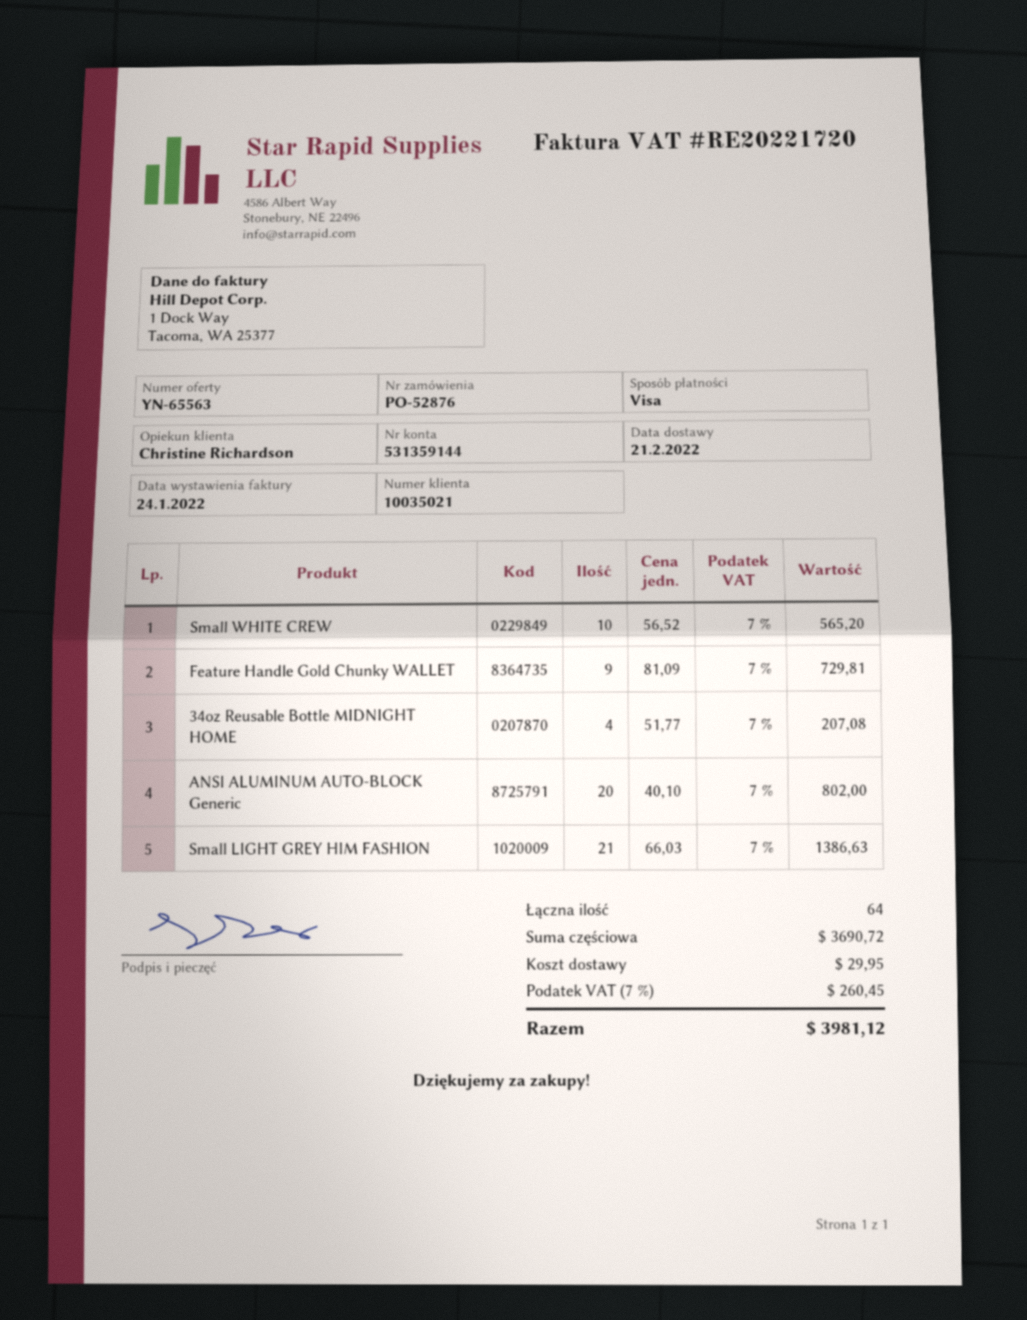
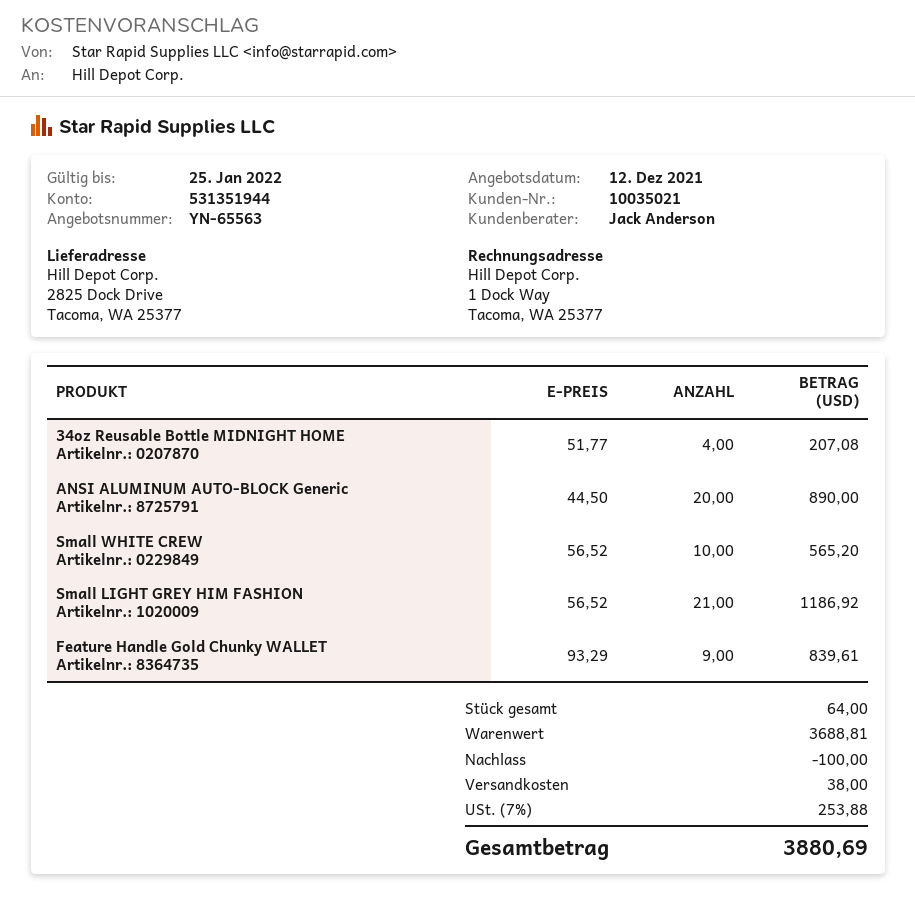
sales rep: Christine Richardson -> Jack Anderson
bank account: 531359144 -> 531351944
Feature Handle Gold Chunky WALLET: 9 x 81.09 = 729.81 -> 9 x 93.29 = 839.61
ANSI ALUMINUM AUTO-BLOCK Generic: 20 x 40.10 = 802.00 -> 20 x 44.50 = 890.00
Small LIGHT GREY HIM FASHION: 21 x 66.03 = 1386.63 -> 21 x 56.52 = 1186.92
subtotal: 3690.72 -> 3688.81
discount: none -> 100.00
shipping: 29.95 -> 38.00
tax: 7% = 260.45 -> 7% = 253.88
total: 3981.12 -> 3880.69

